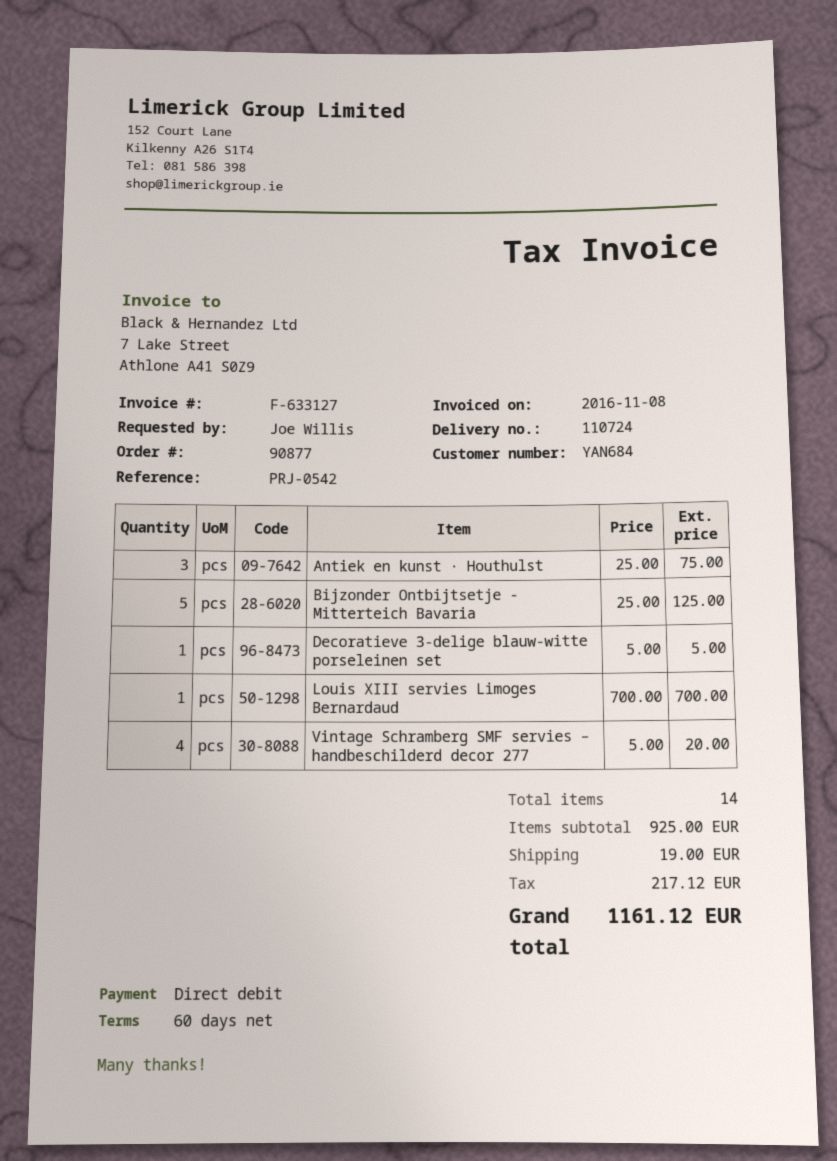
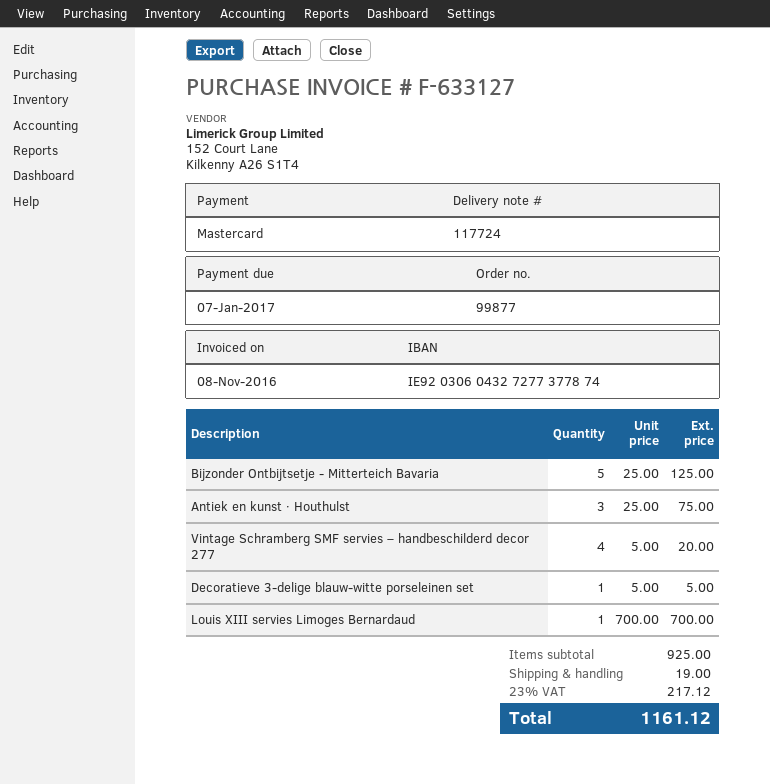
order number: 90877 -> 99877
delivery note number: 110724 -> 117724
payment method: direct debit -> Mastercard

